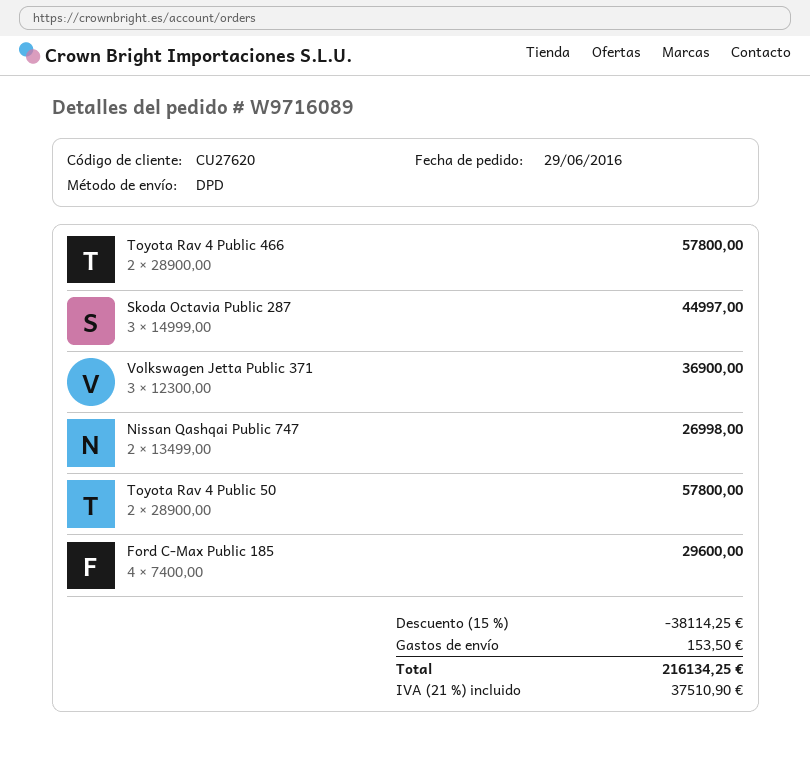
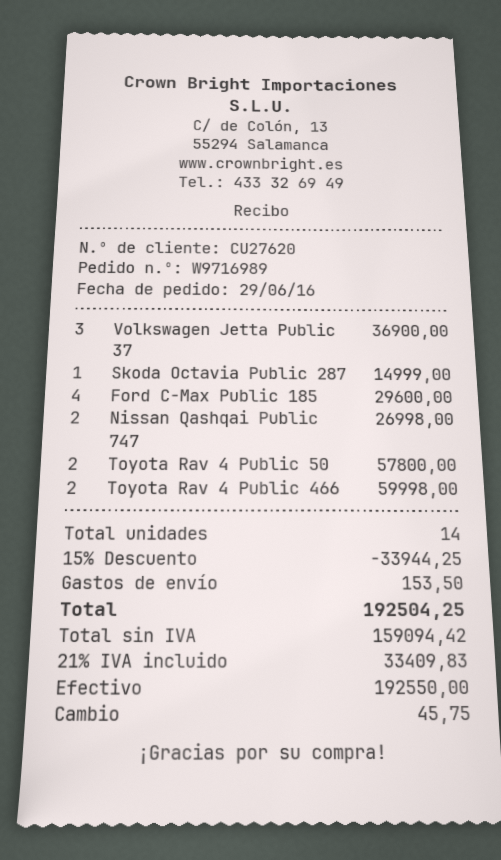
order number: W9716089 -> W9716989
Toyota Rav 4 Public 466: 2 for 57800.00 -> 2 for 59998.00
Skoda Octavia Public 287: 3 for 44997.00 -> 1 for 14999.00
discount: 15% = 38114.25 -> 15% = 33944.25
tax: 21% = 37510.90 -> 21% = 33409.83
total: 216134.25 -> 192504.25

